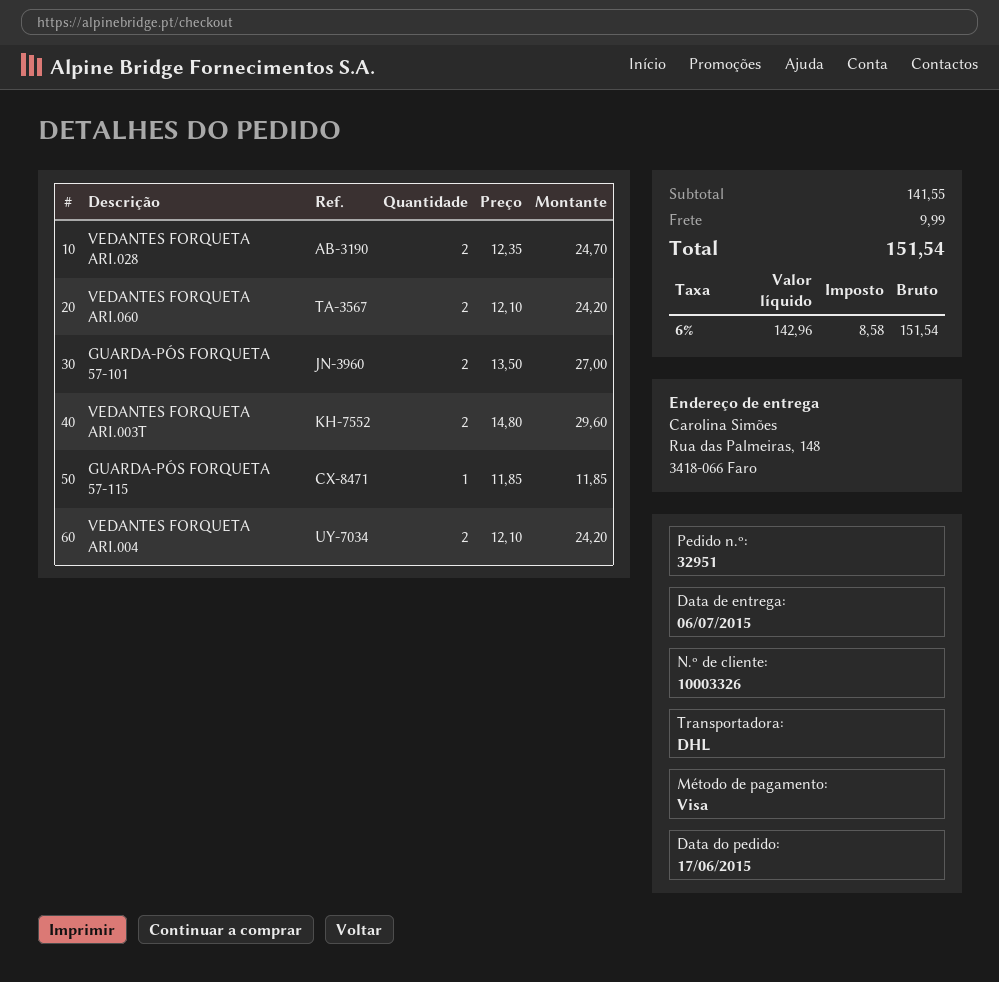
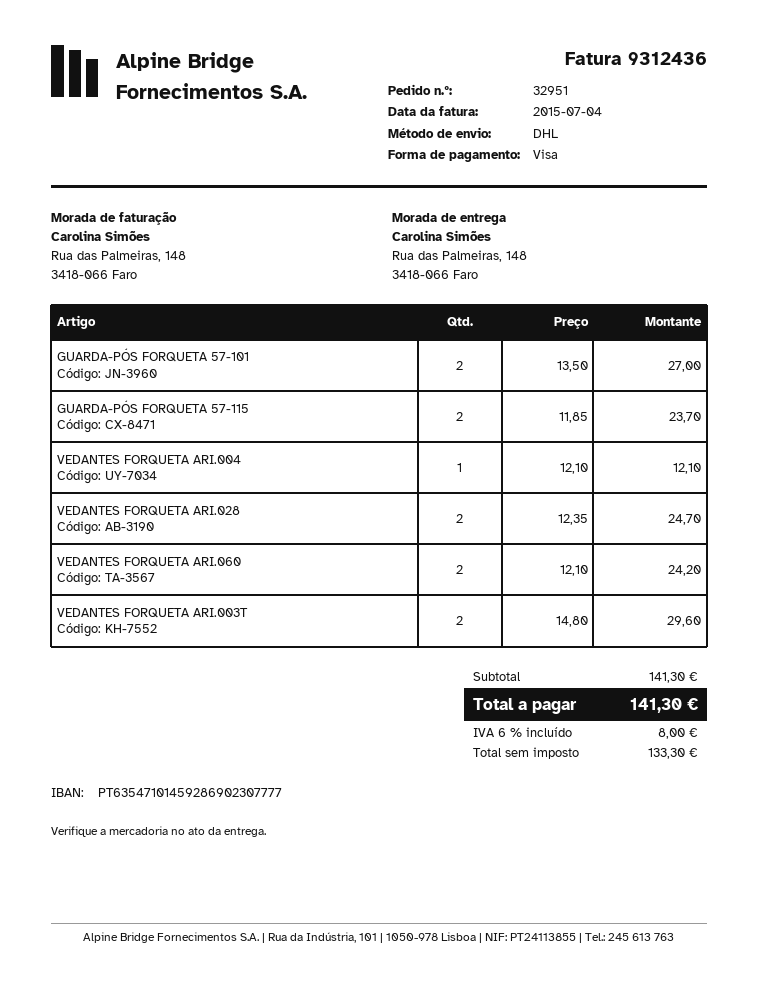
GUARDA-PÓS FORQUETA 57-115: 1 x 11.85 = 11.85 -> 2 x 11.85 = 23.70
VEDANTES FORQUETA ARI.004: 2 x 12.10 = 24.20 -> 1 x 12.10 = 12.10
subtotal: 141.55 -> 141.30
shipping: 9.99 -> none
net: 142.96 -> 133.30
tax: 6% = 8.58 -> 6% = 8.00
total: 151.54 -> 141.30

